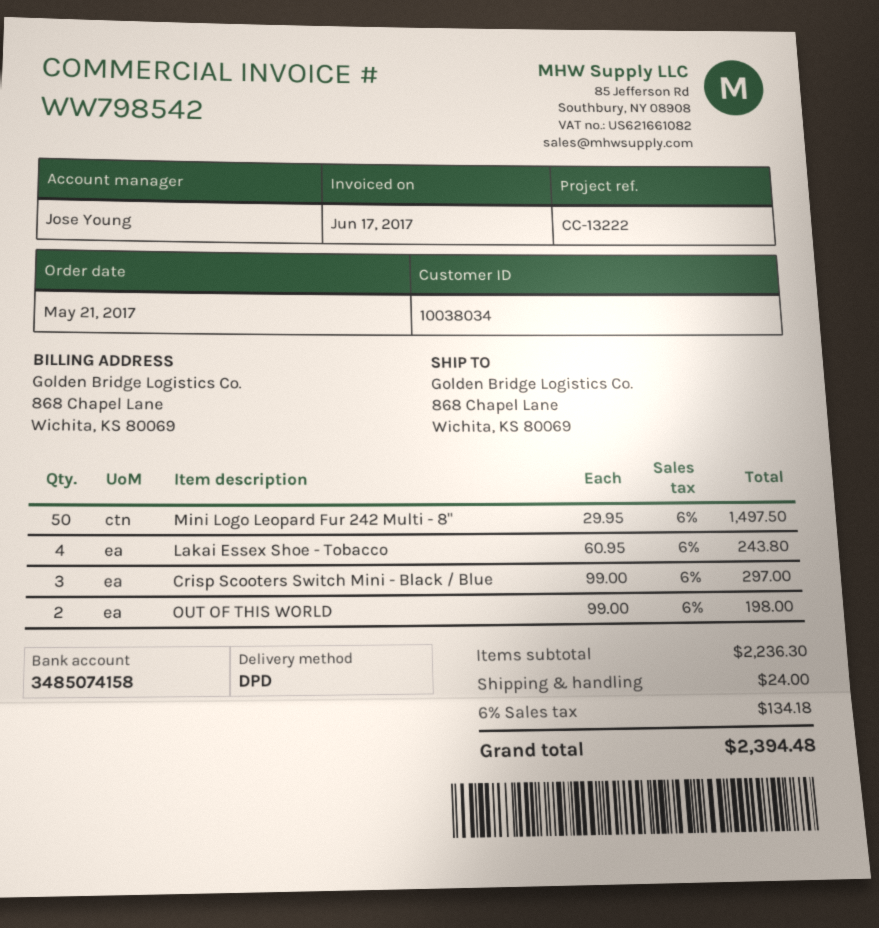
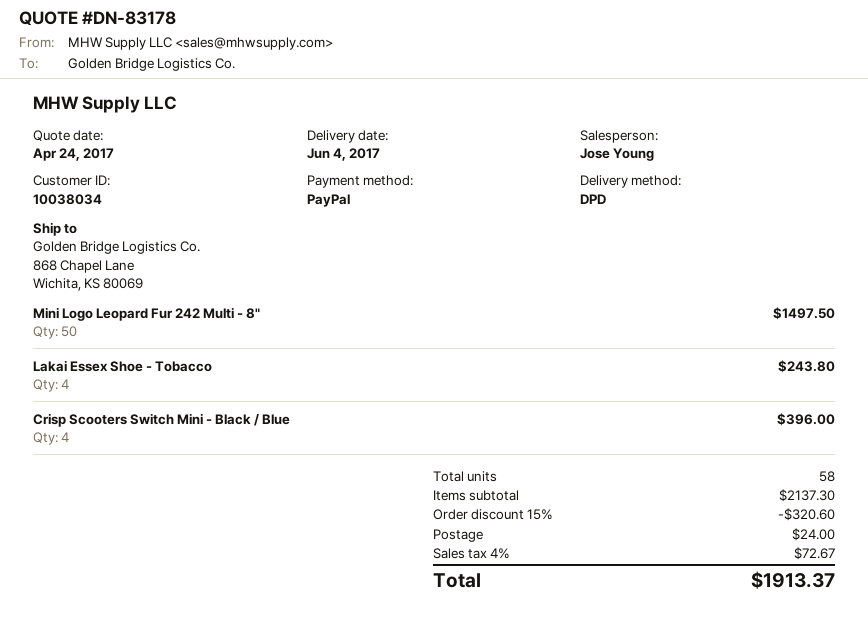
Crisp Scooters Switch Mini - Black / Blue: 3 for 297.00 -> 4 for 396.00
OUT OF THIS WORLD: 2 for 198.00 -> none
subtotal: 2236.30 -> 2137.30
discount: none -> 15% = 320.60
tax: 6% = 134.18 -> 4% = 72.67
total: 2394.48 -> 1913.37

